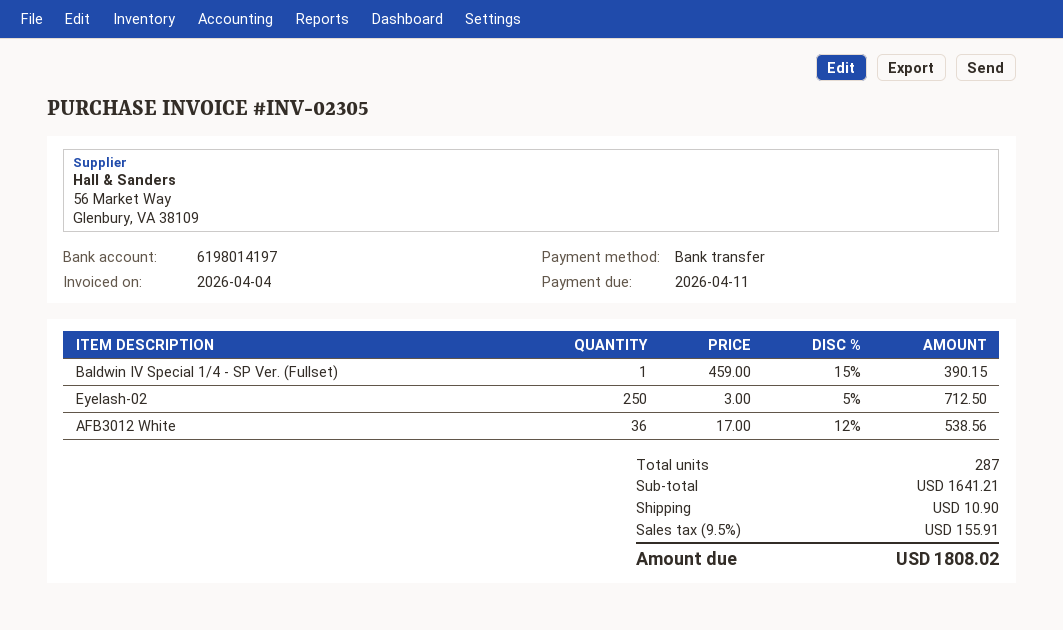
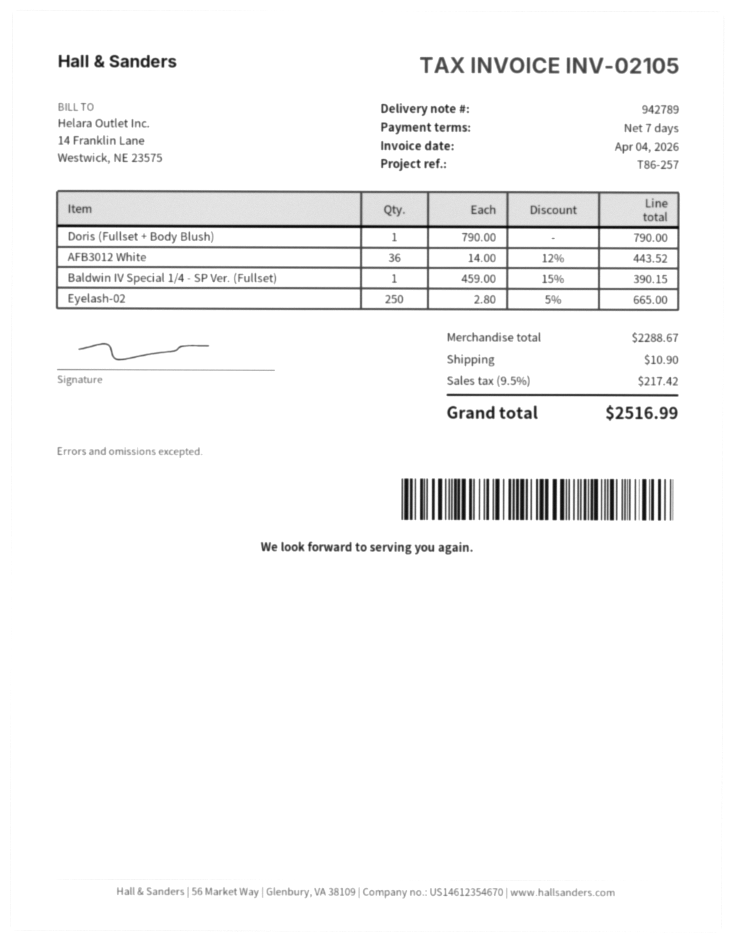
invoice number: INV-02305 -> INV-02105
Eyelash-02: 250 x 3.00 - 5% = 712.50 -> 250 x 2.80 - 5% = 665.00
AFB3012 White: 36 x 17.00 - 12% = 538.56 -> 36 x 14.00 - 12% = 443.52
Doris (Fullset + Body Blush): none -> 1 x 790.00 = 790.00
subtotal: 1641.21 -> 2288.67
tax: 9.5% = 155.91 -> 9.5% = 217.42
total: 1808.02 -> 2516.99

